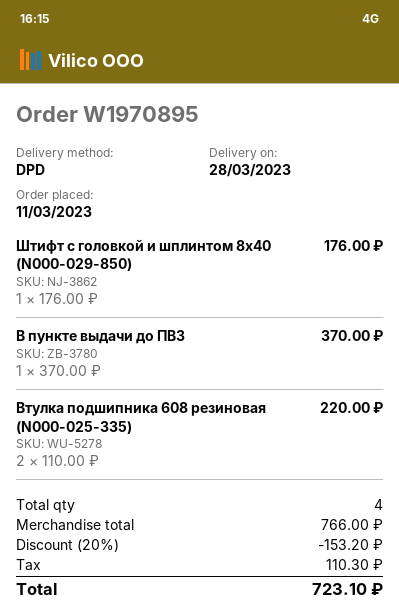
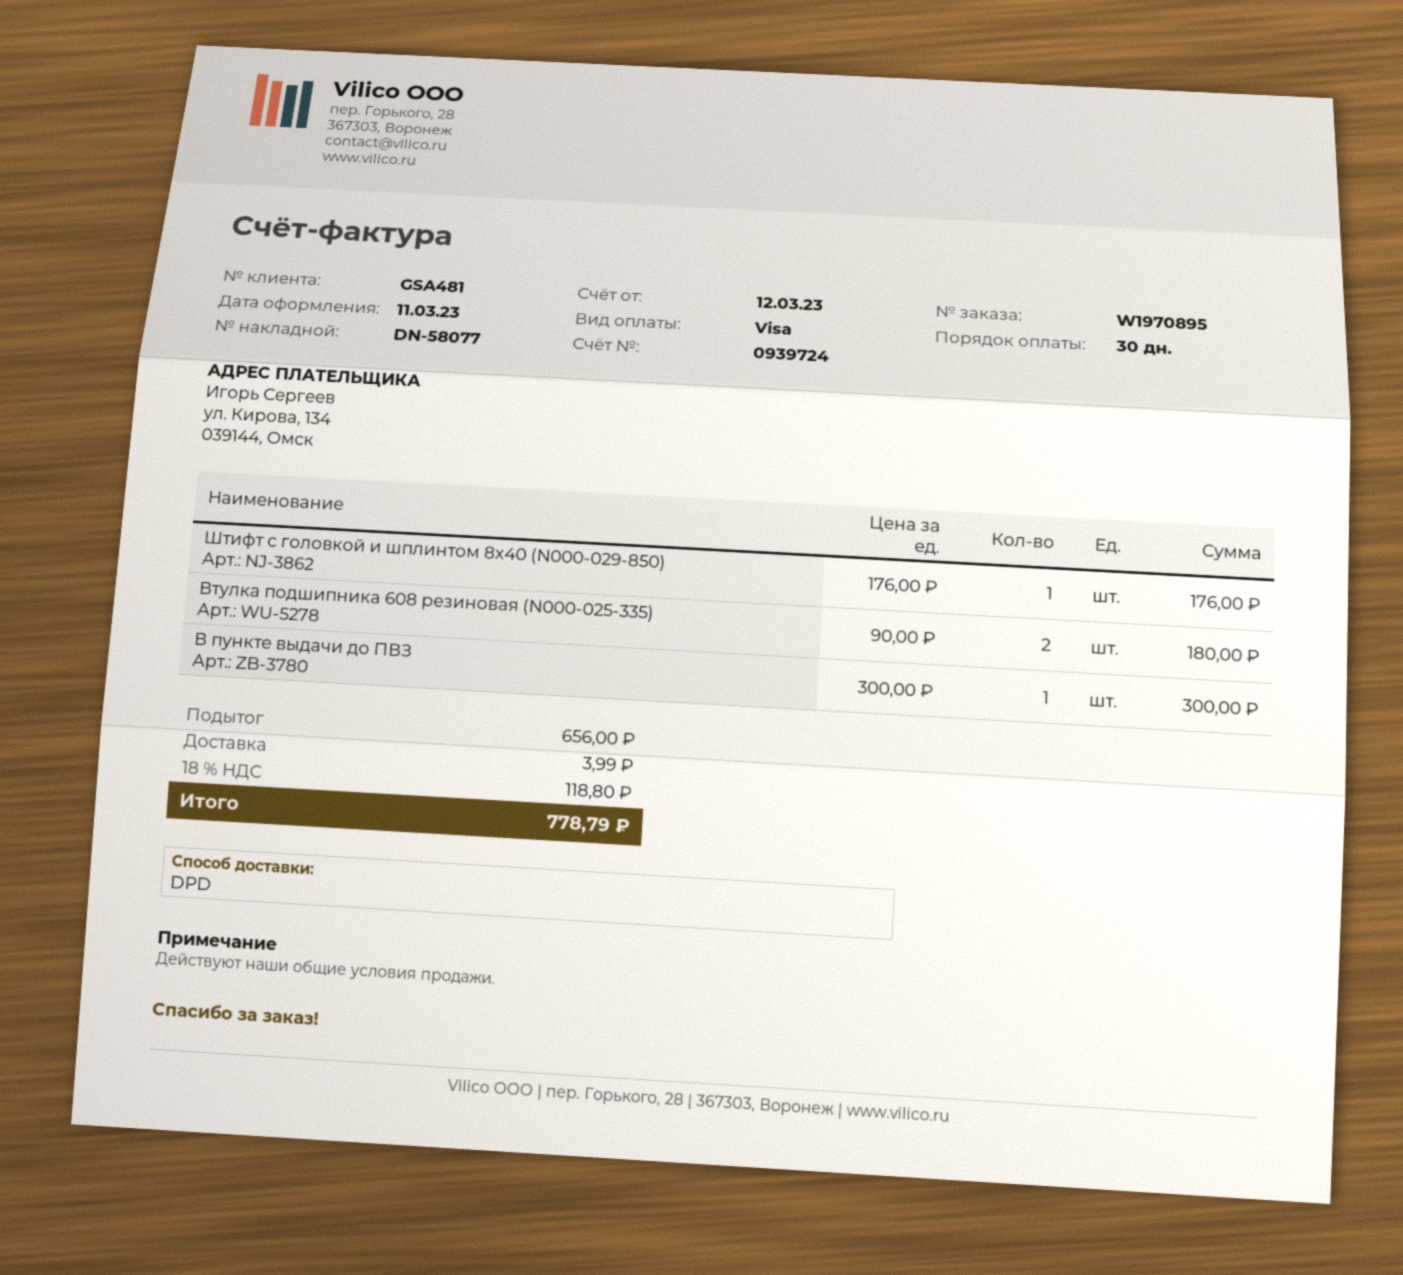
В пункте выдачи до ПВЗ: 1 x 370.00 = 370.00 -> 1 x 300.00 = 300.00
Втулка подшипника 608 резиновая (N000-025-335): 2 x 110.00 = 220.00 -> 2 x 90.00 = 180.00
subtotal: 766.00 -> 656.00
discount: 20% = 153.20 -> none
shipping: none -> 3.99
tax: 110.30 -> 118.80
total: 723.10 -> 778.79

